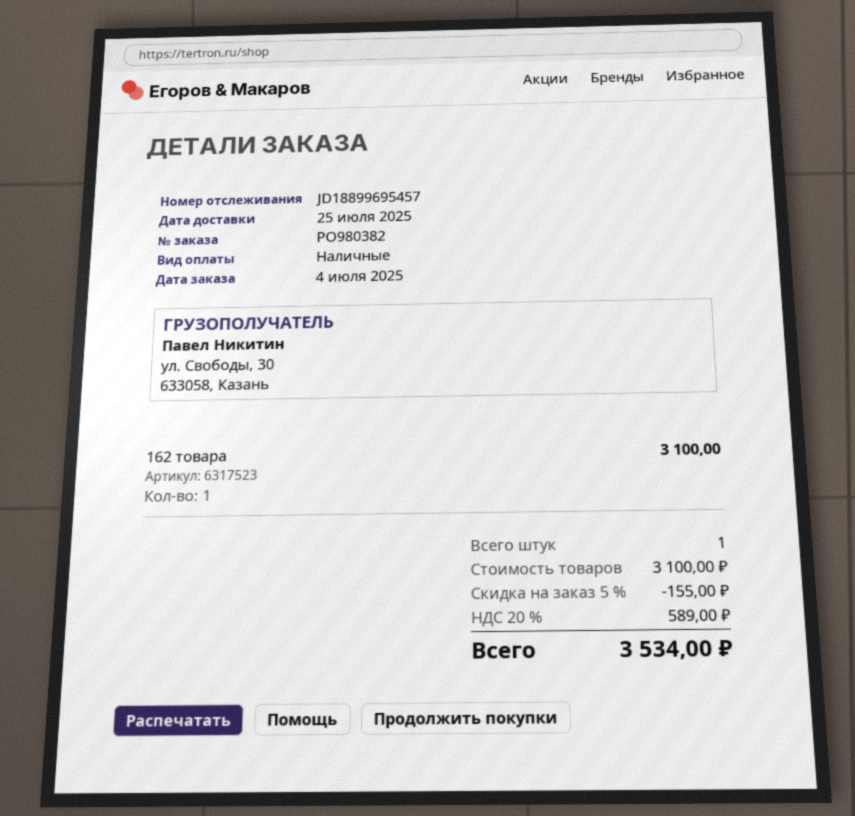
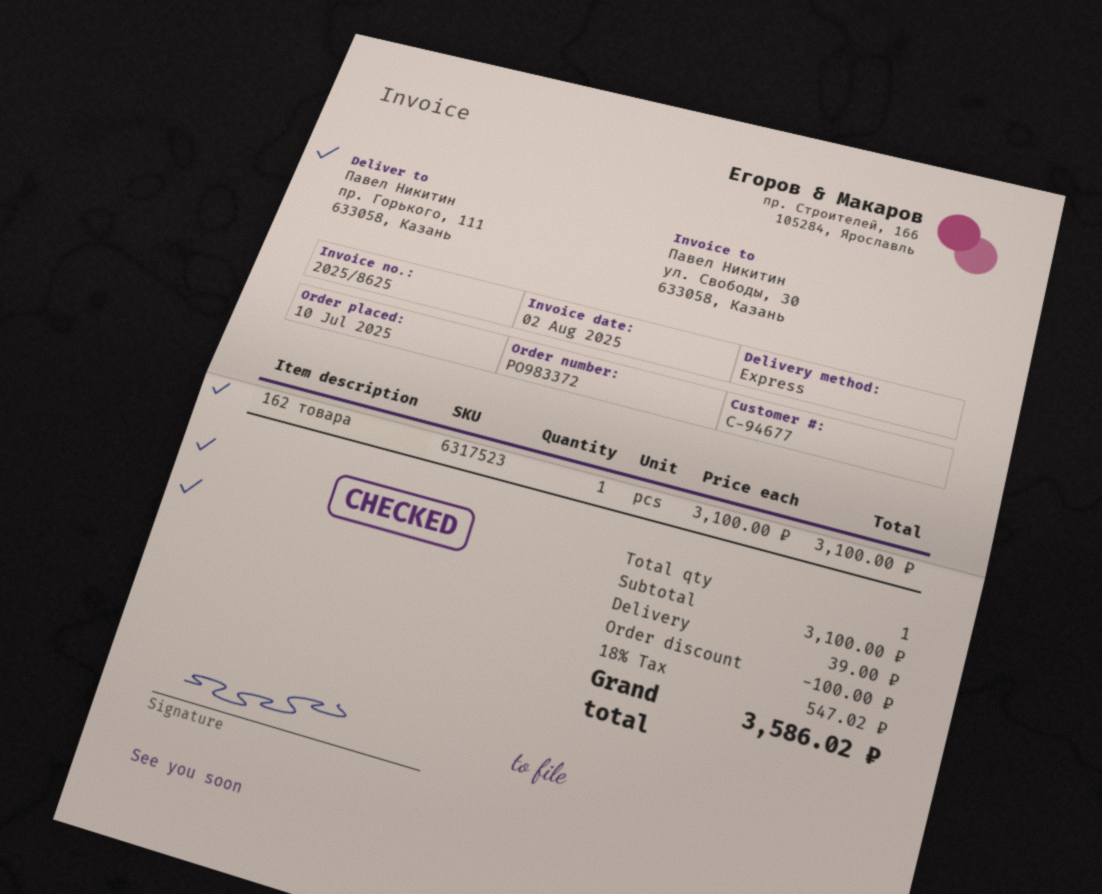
order number: PO980382 -> PO983372
order date: 2025-07-04 -> 2025-07-10
ship to: ул. Свободы, 30, 633058, Казань -> пр. Горького, 111, 633058, Казань
discount: 155.00 -> 100.00
shipping: none -> 39.00
tax: 20% = 589.00 -> 18% = 547.02
total: 3534.00 -> 3586.02

